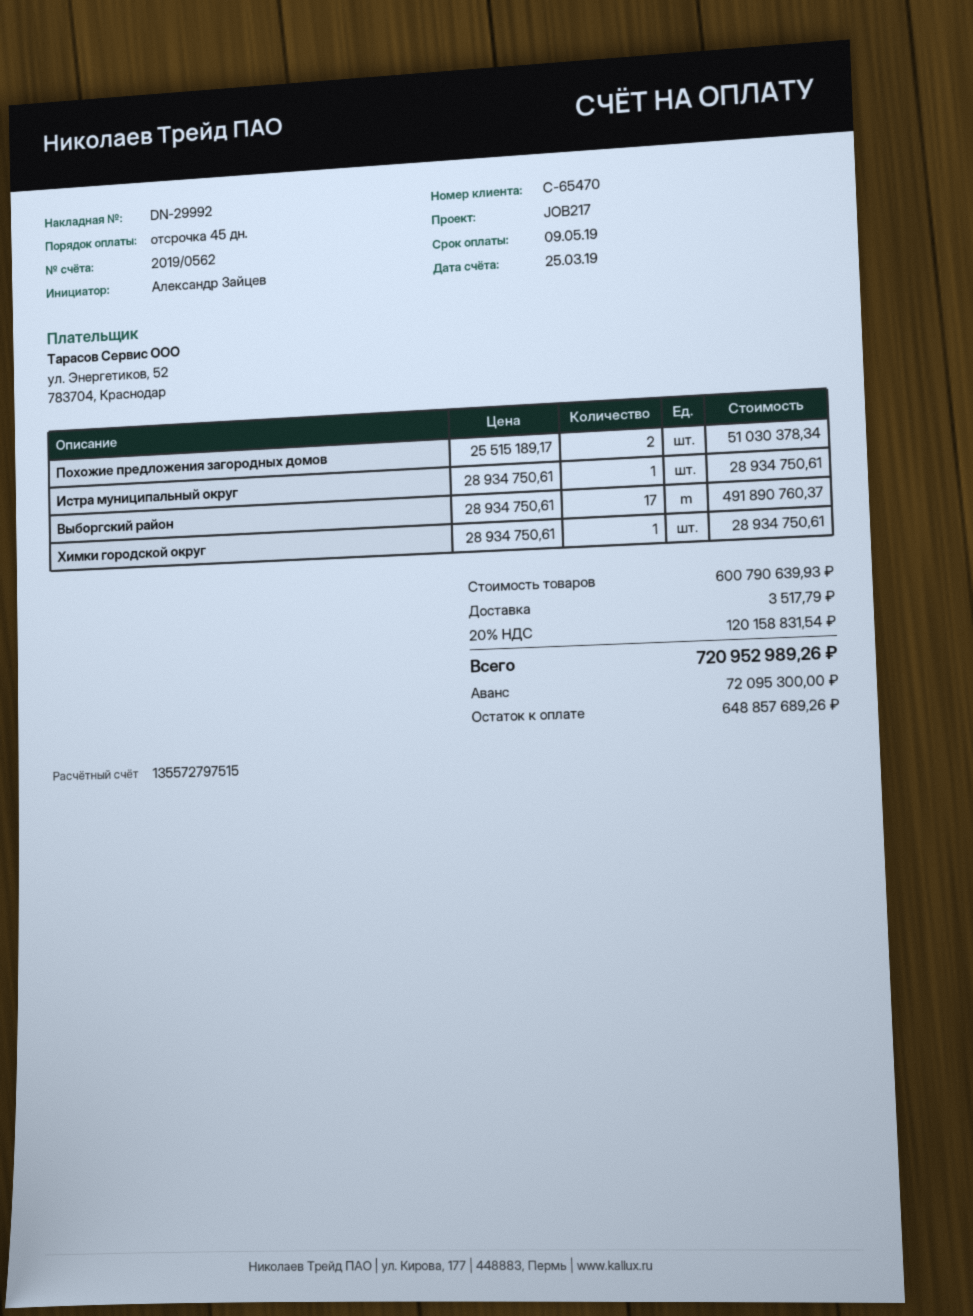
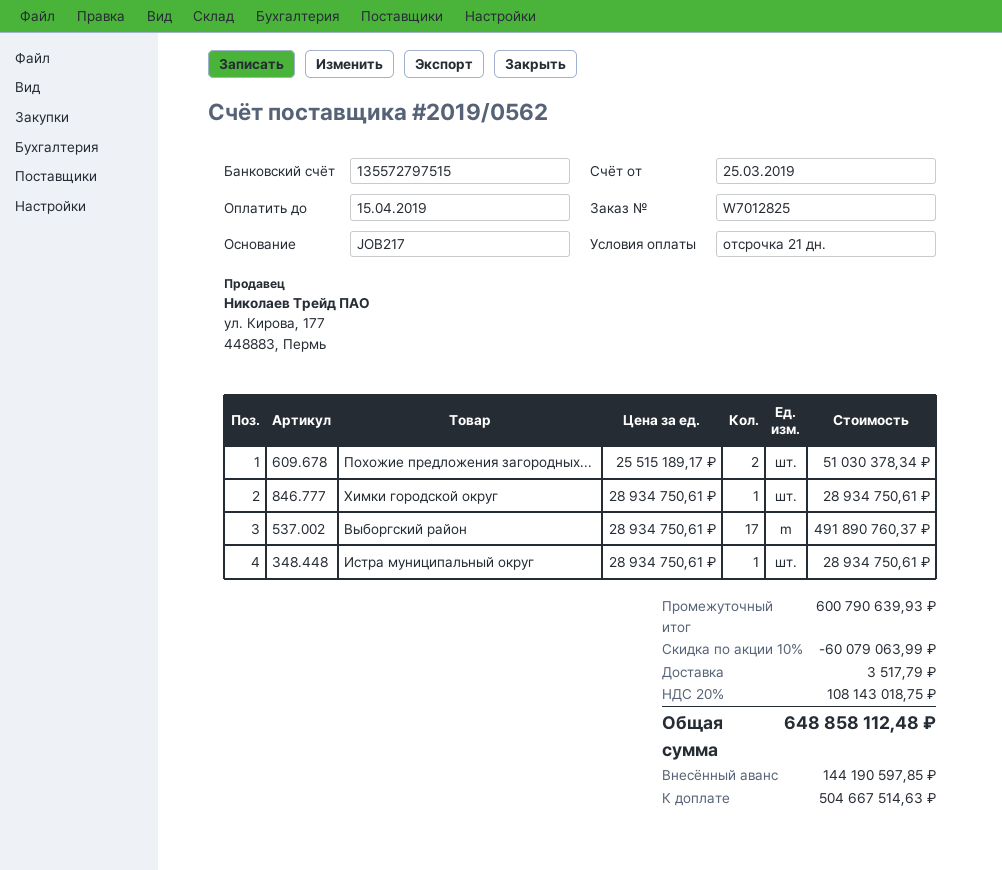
payment terms: 45 days -> 21 days
due date: 2019-05-09 -> 2019-04-15
discount: none -> 10% = 60079063.99
tax: 20% = 120158831.54 -> 20% = 108143018.75
total: 720952989.26 -> 648858112.48
deposit: 72095300.00 -> 144190597.85
balance: 648857689.26 -> 504667514.63

